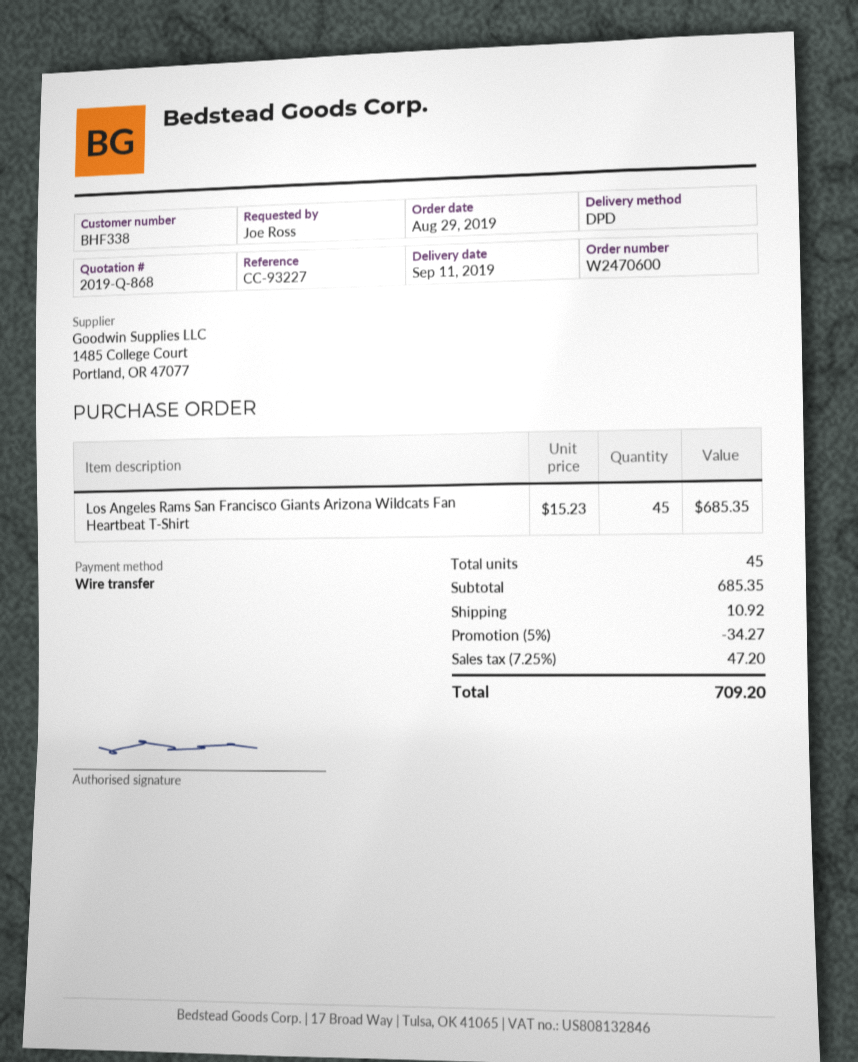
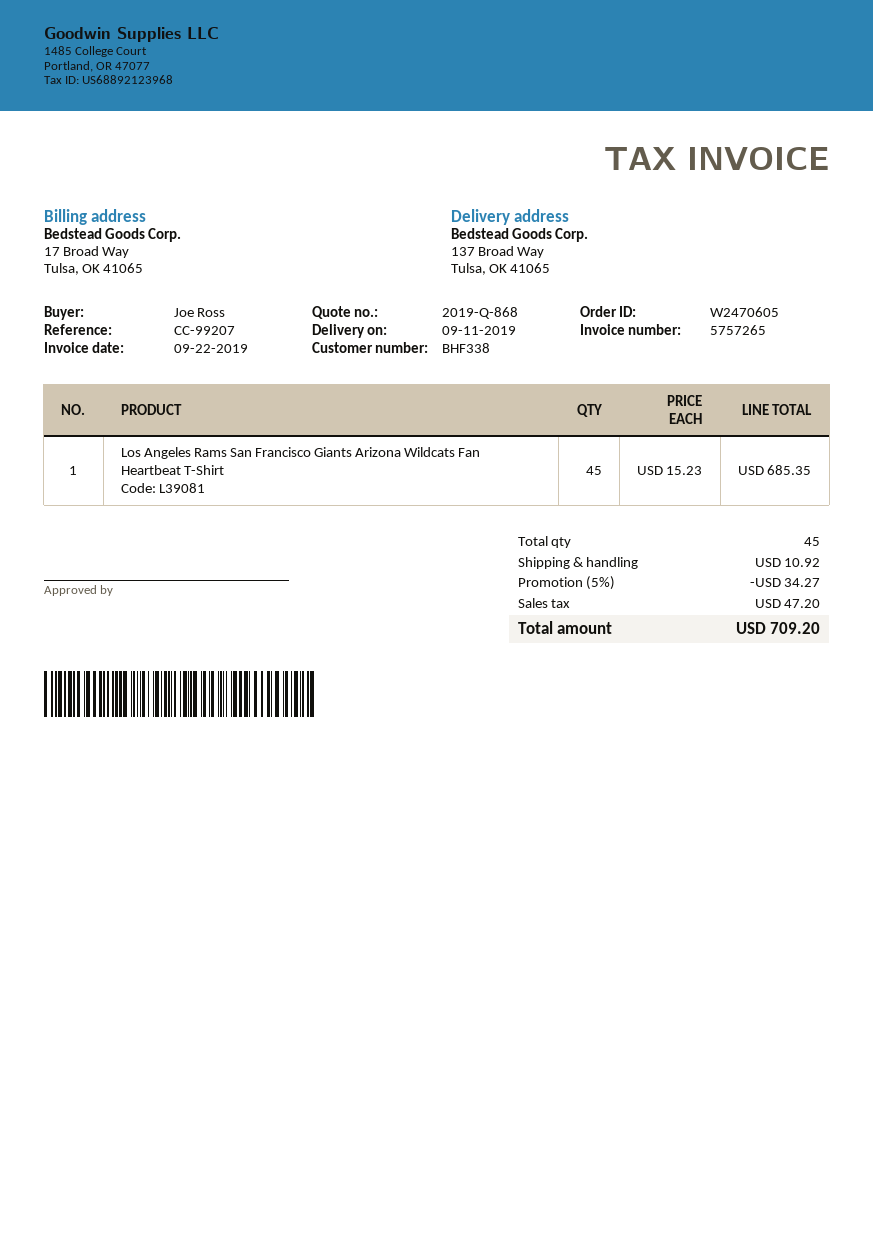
order number: W2470600 -> W2470605
reference: CC-93227 -> CC-99207

